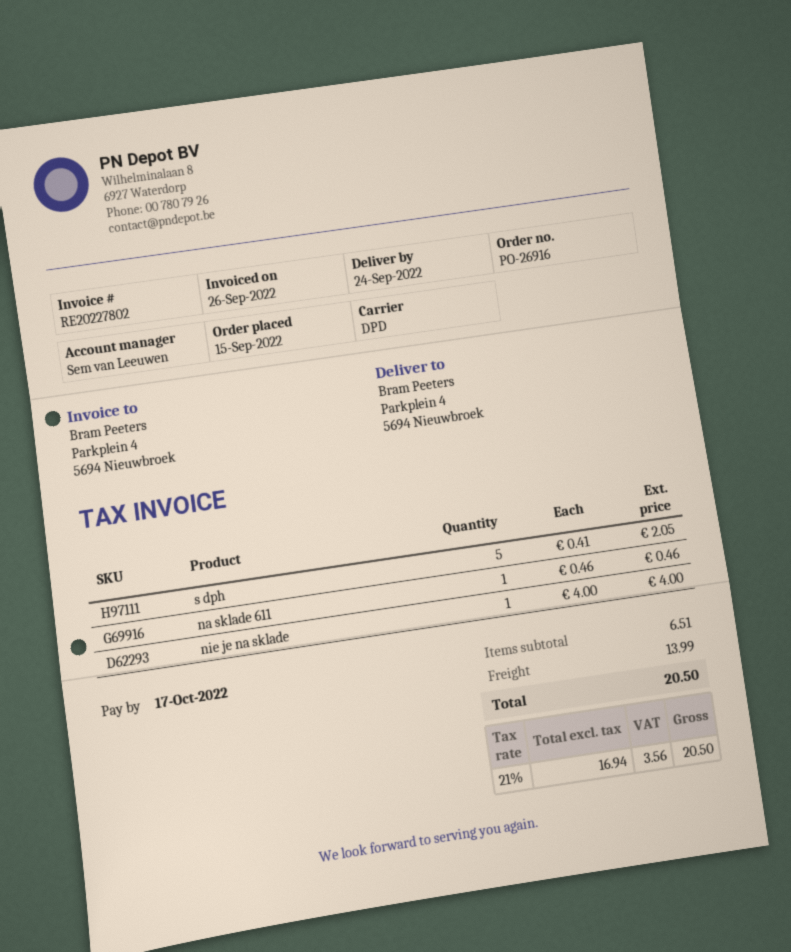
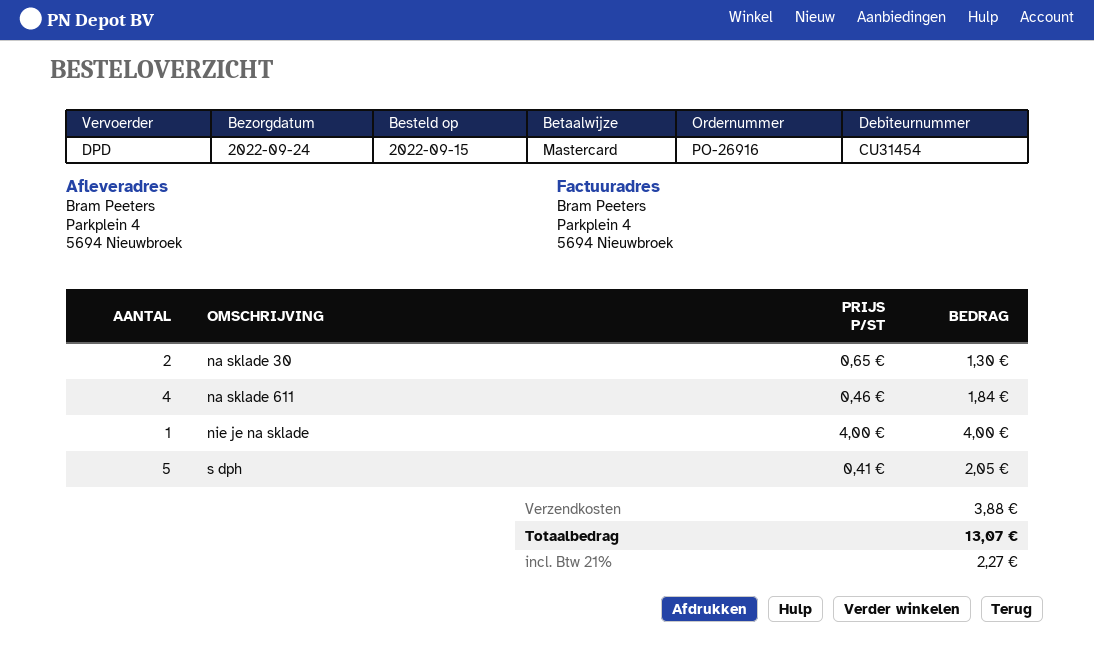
na sklade 611: 1 x 0.46 = 0.46 -> 4 x 0.46 = 1.84
na sklade 30: none -> 2 x 0.65 = 1.30
shipping: 13.99 -> 3.88
tax: 21% = 3.56 -> 21% = 2.27
total: 20.50 -> 13.07

